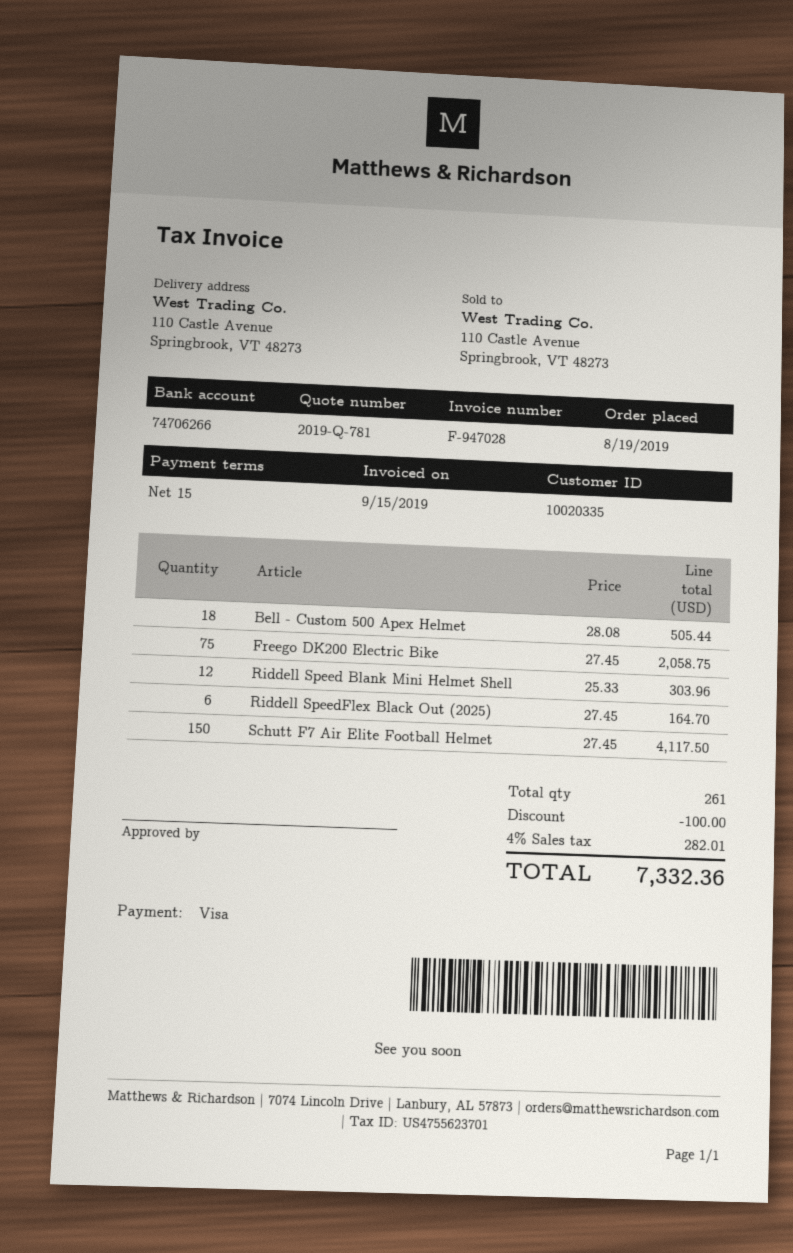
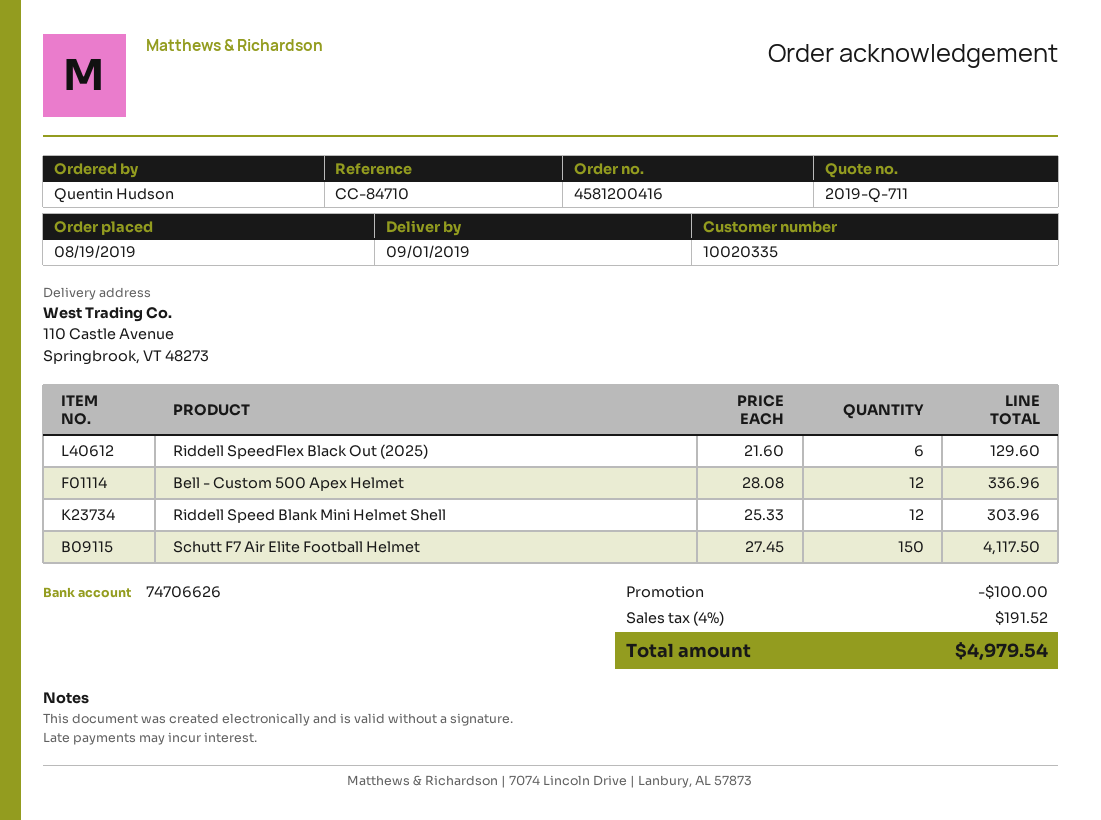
quote number: 2019-Q-781 -> 2019-Q-711
bank account: 74706266 -> 74706626
Bell - Custom 500 Apex Helmet: 18 x 28.08 = 505.44 -> 12 x 28.08 = 336.96
Freego DK200 Electric Bike: 75 x 27.45 = 2058.75 -> none
Riddell SpeedFlex Black Out (2025): 6 x 27.45 = 164.70 -> 6 x 21.60 = 129.60
tax: 4% = 282.01 -> 4% = 191.52
total: 7332.36 -> 4979.54

